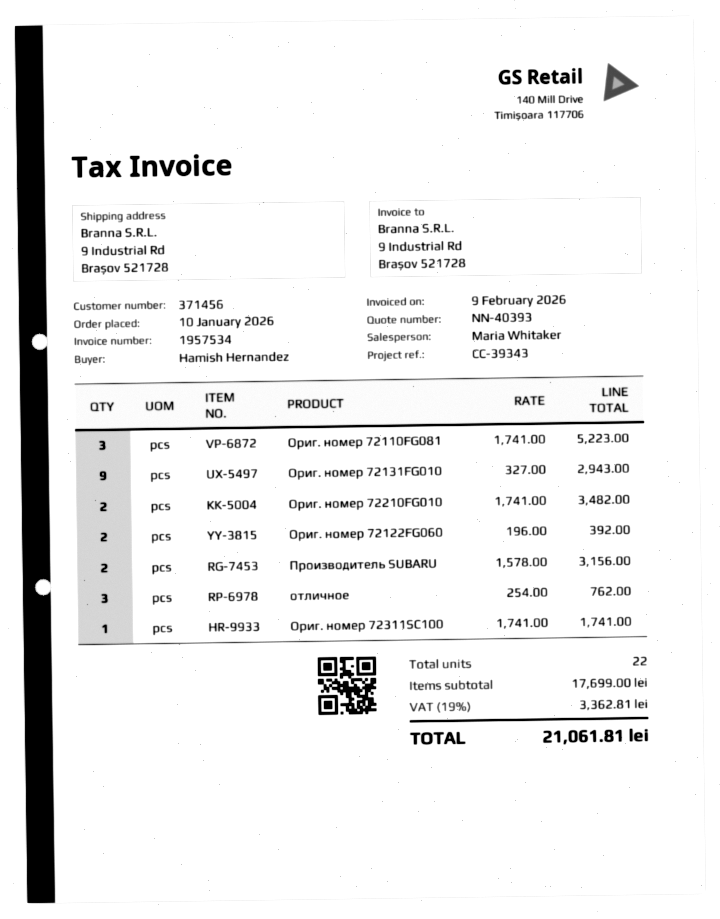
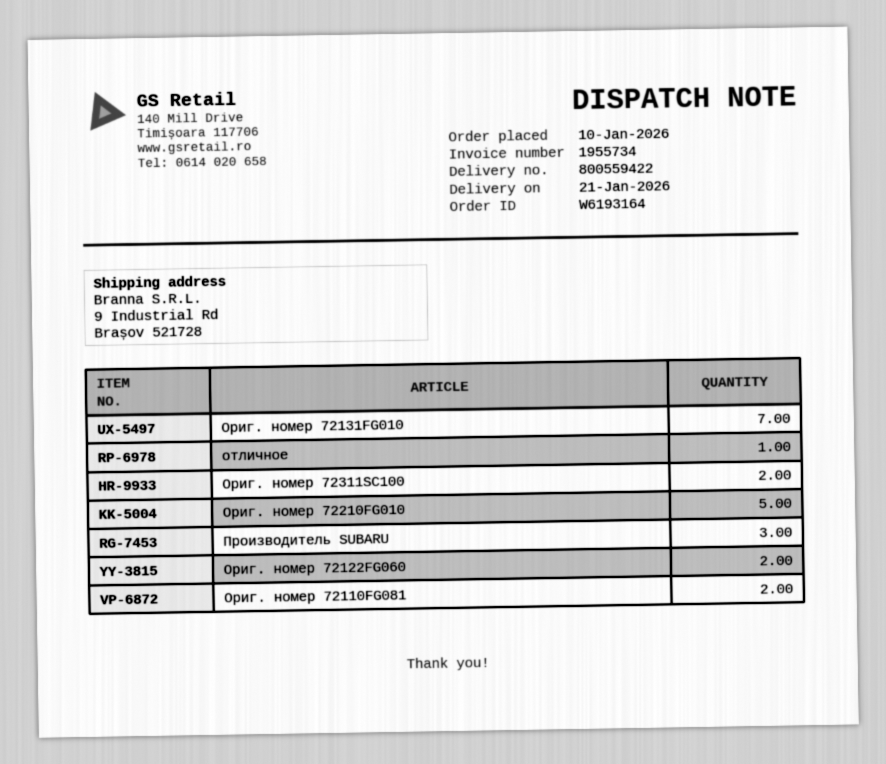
invoice number: 1957534 -> 1955734
Ориг. номер 72110FG081: 3 -> 2
Ориг. номер 72131FG010: 9 -> 7
Ориг. номер 72210FG010: 2 -> 5
Производитель SUBARU: 2 -> 3
отличное: 3 -> 1
Ориг. номер 72311SC100: 1 -> 2

